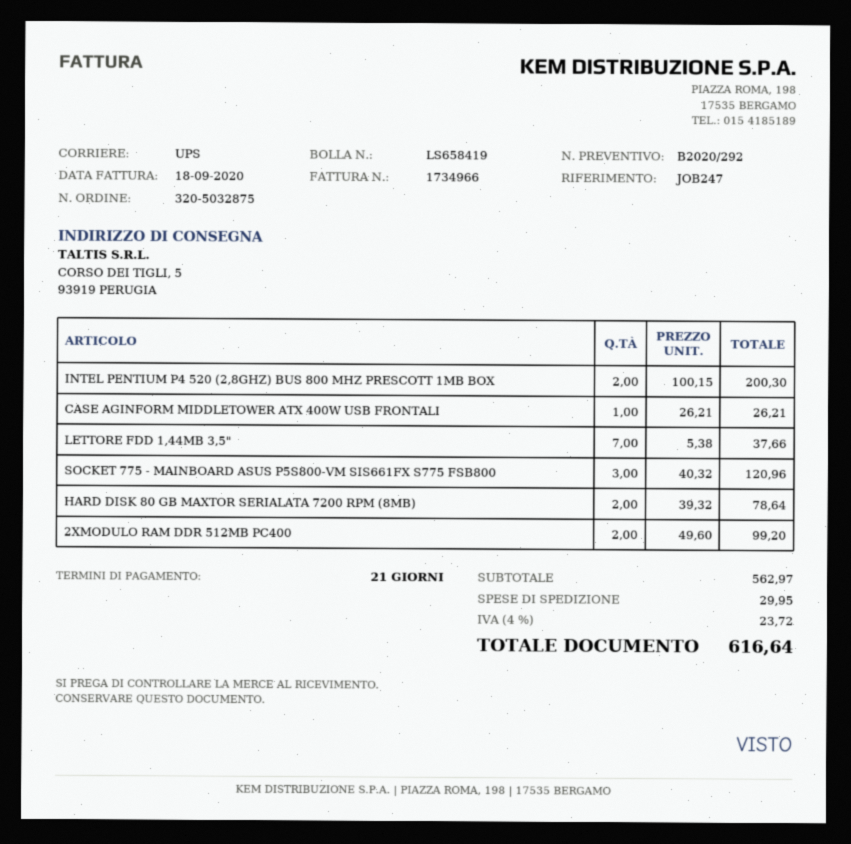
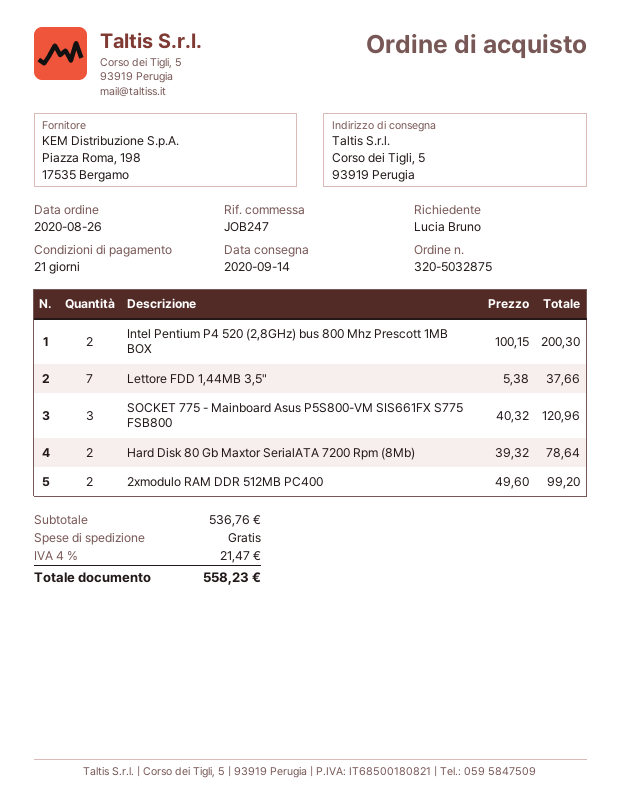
CASE AGINFORM MIDDLETOWER ATX 400W USB FRONTALI: 1 x 26.21 = 26.21 -> none
subtotal: 562.97 -> 536.76
shipping: 29.95 -> 0.00
tax: 4% = 23.72 -> 4% = 21.47
total: 616.64 -> 558.23

